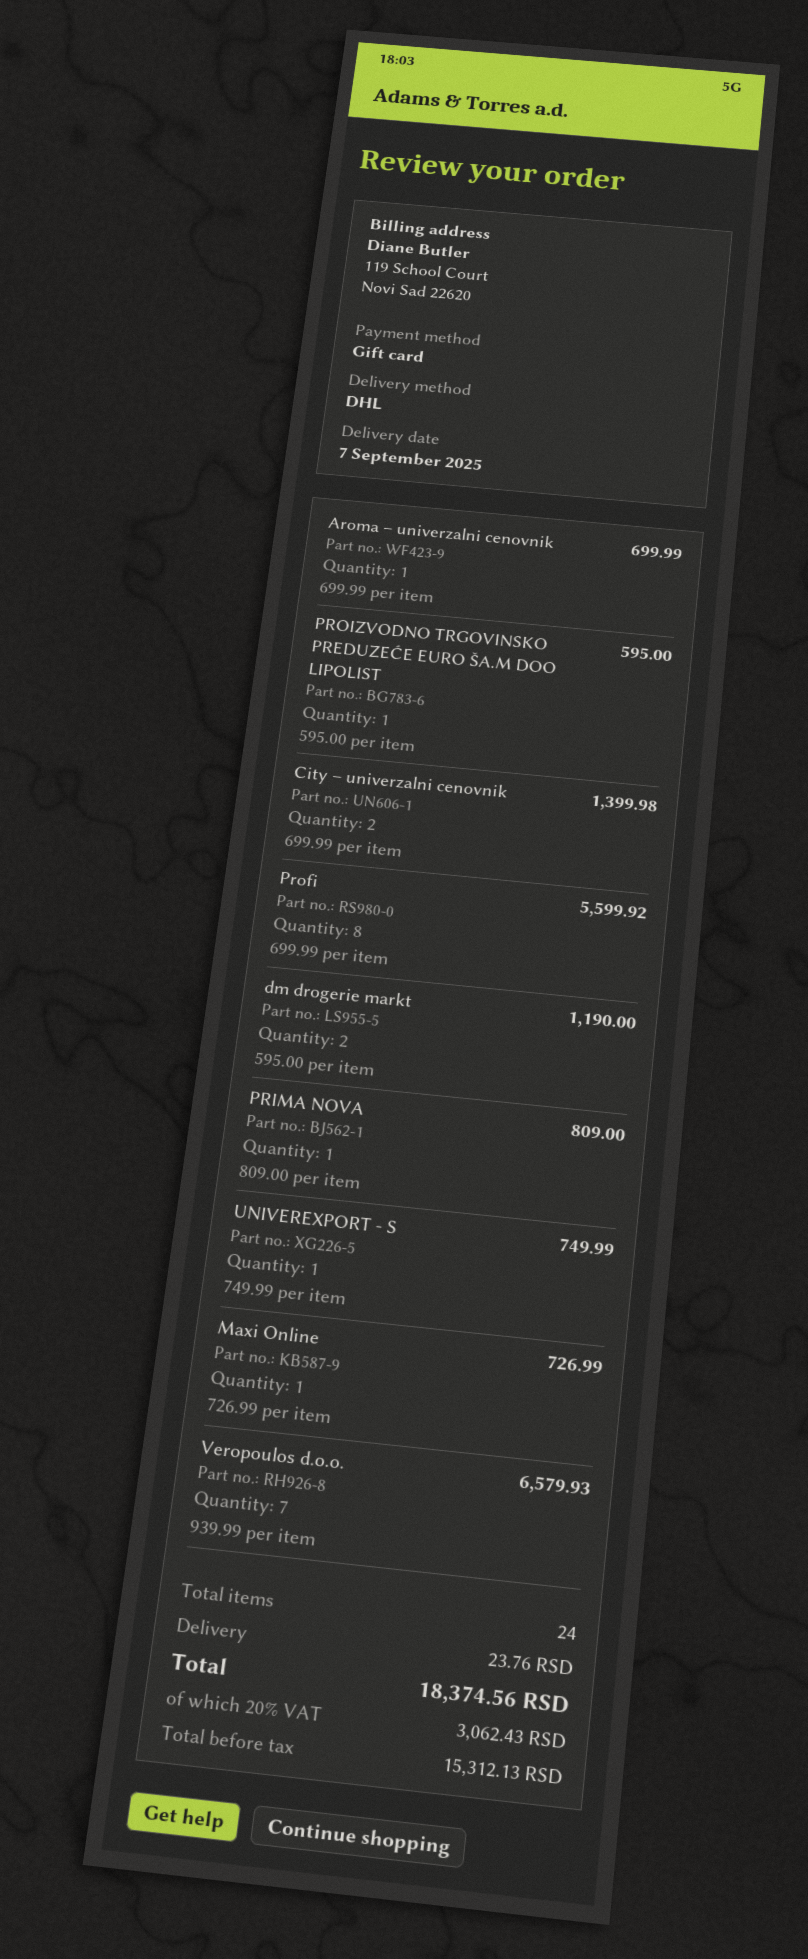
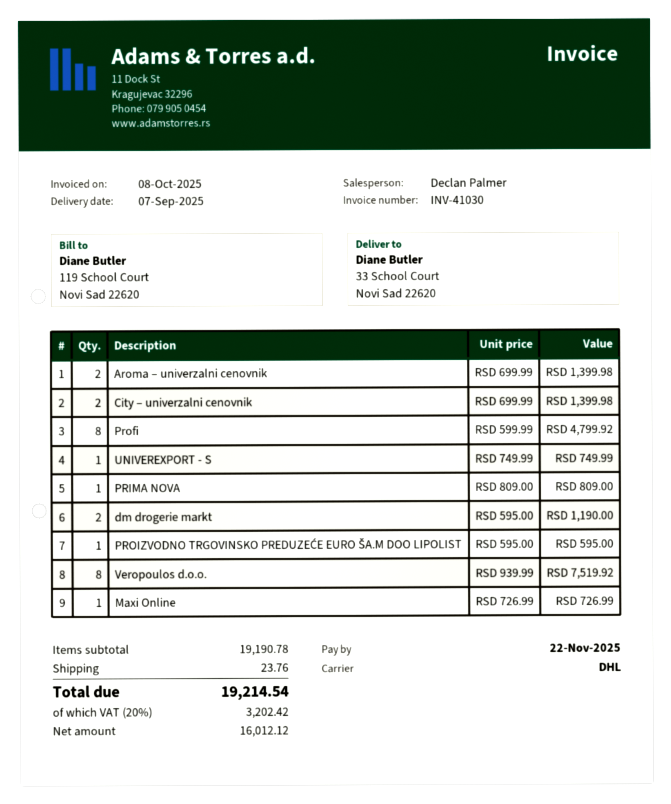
Aroma – univerzalni cenovnik: 1 x 699.99 = 699.99 -> 2 x 699.99 = 1399.98
Profi: 8 x 699.99 = 5599.92 -> 8 x 599.99 = 4799.92
Veropoulos d.o.o.: 7 x 939.99 = 6579.93 -> 8 x 939.99 = 7519.92
net: 15312.13 -> 16012.12
tax: 20% = 3062.43 -> 20% = 3202.42
total: 18374.56 -> 19214.54

